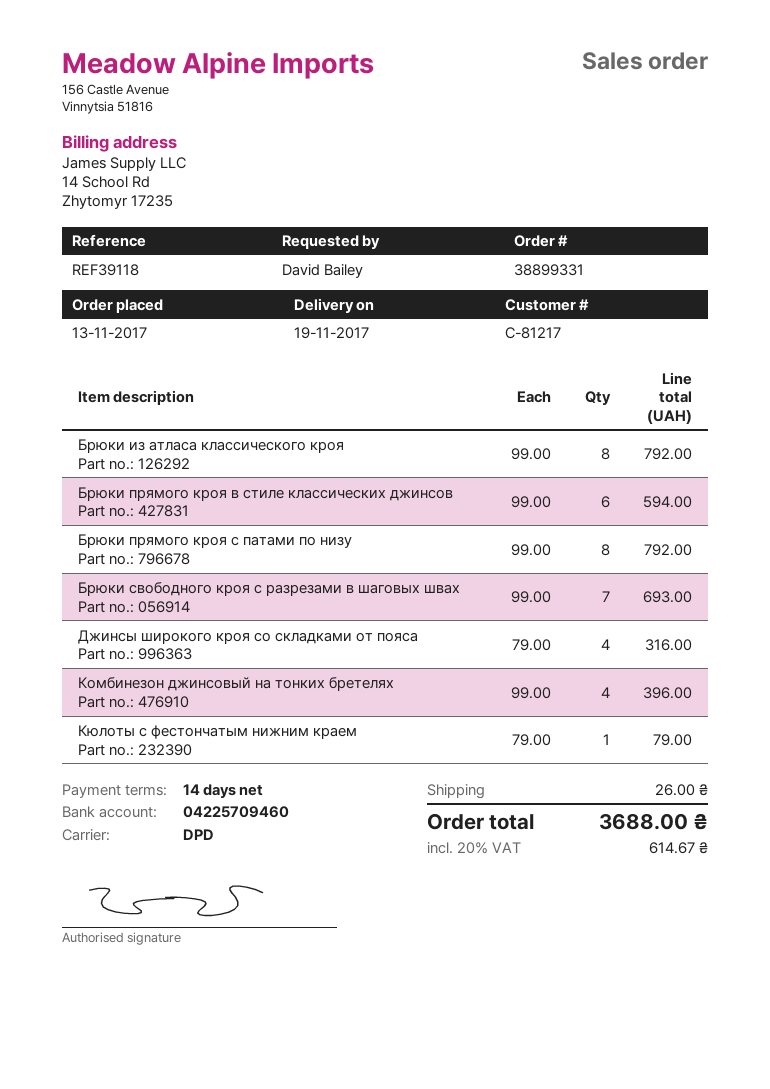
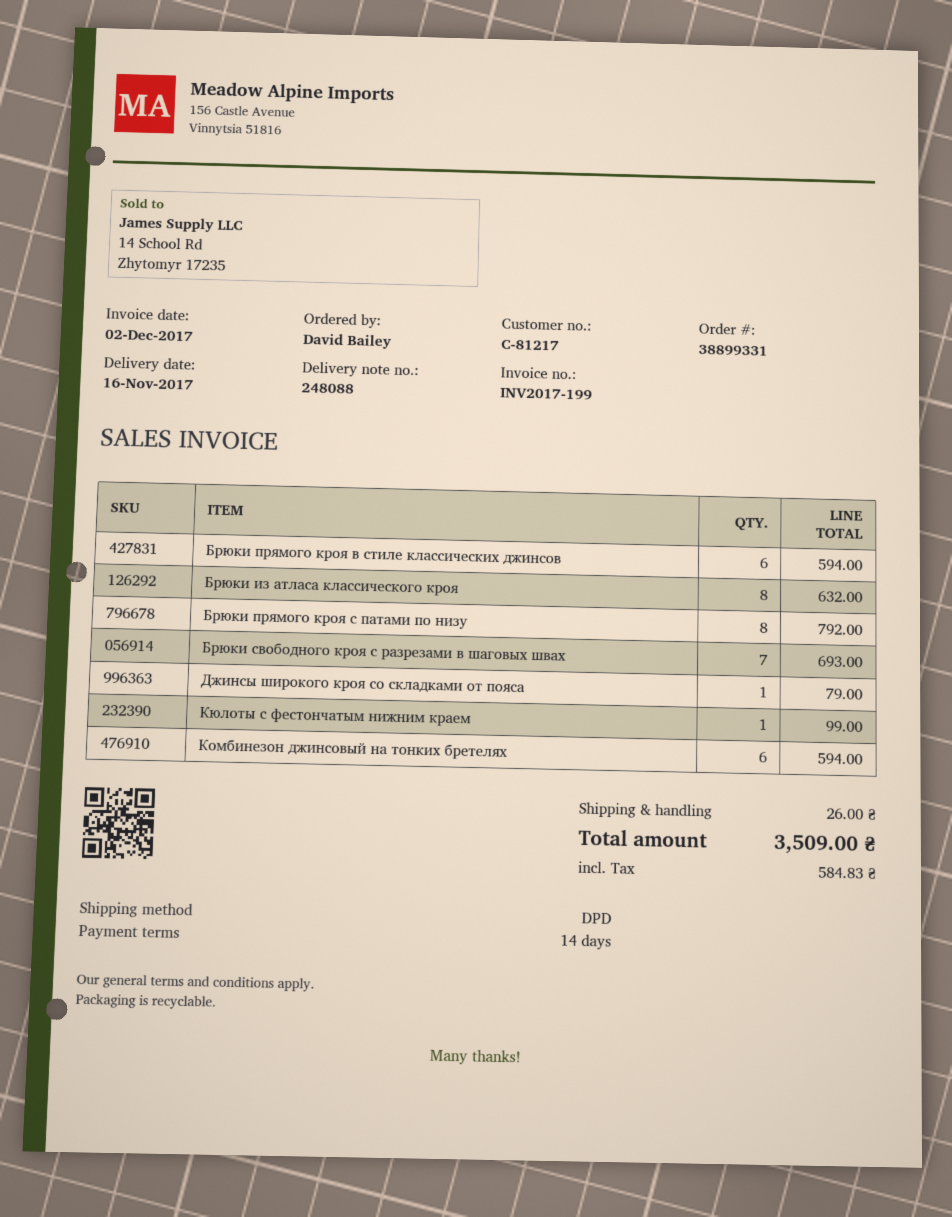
delivery date: 2017-11-19 -> 2017-11-16
Брюки из атласа классического кроя: 8 for 792.00 -> 8 for 632.00
Джинсы широкого кроя со складками от пояса: 4 for 316.00 -> 1 for 79.00
Комбинезон джинсовый на тонких бретелях: 4 for 396.00 -> 6 for 594.00
Кюлоты с фестончатым нижним краем: 1 for 79.00 -> 1 for 99.00
tax: 614.67 -> 584.83
total: 3688.00 -> 3509.00

